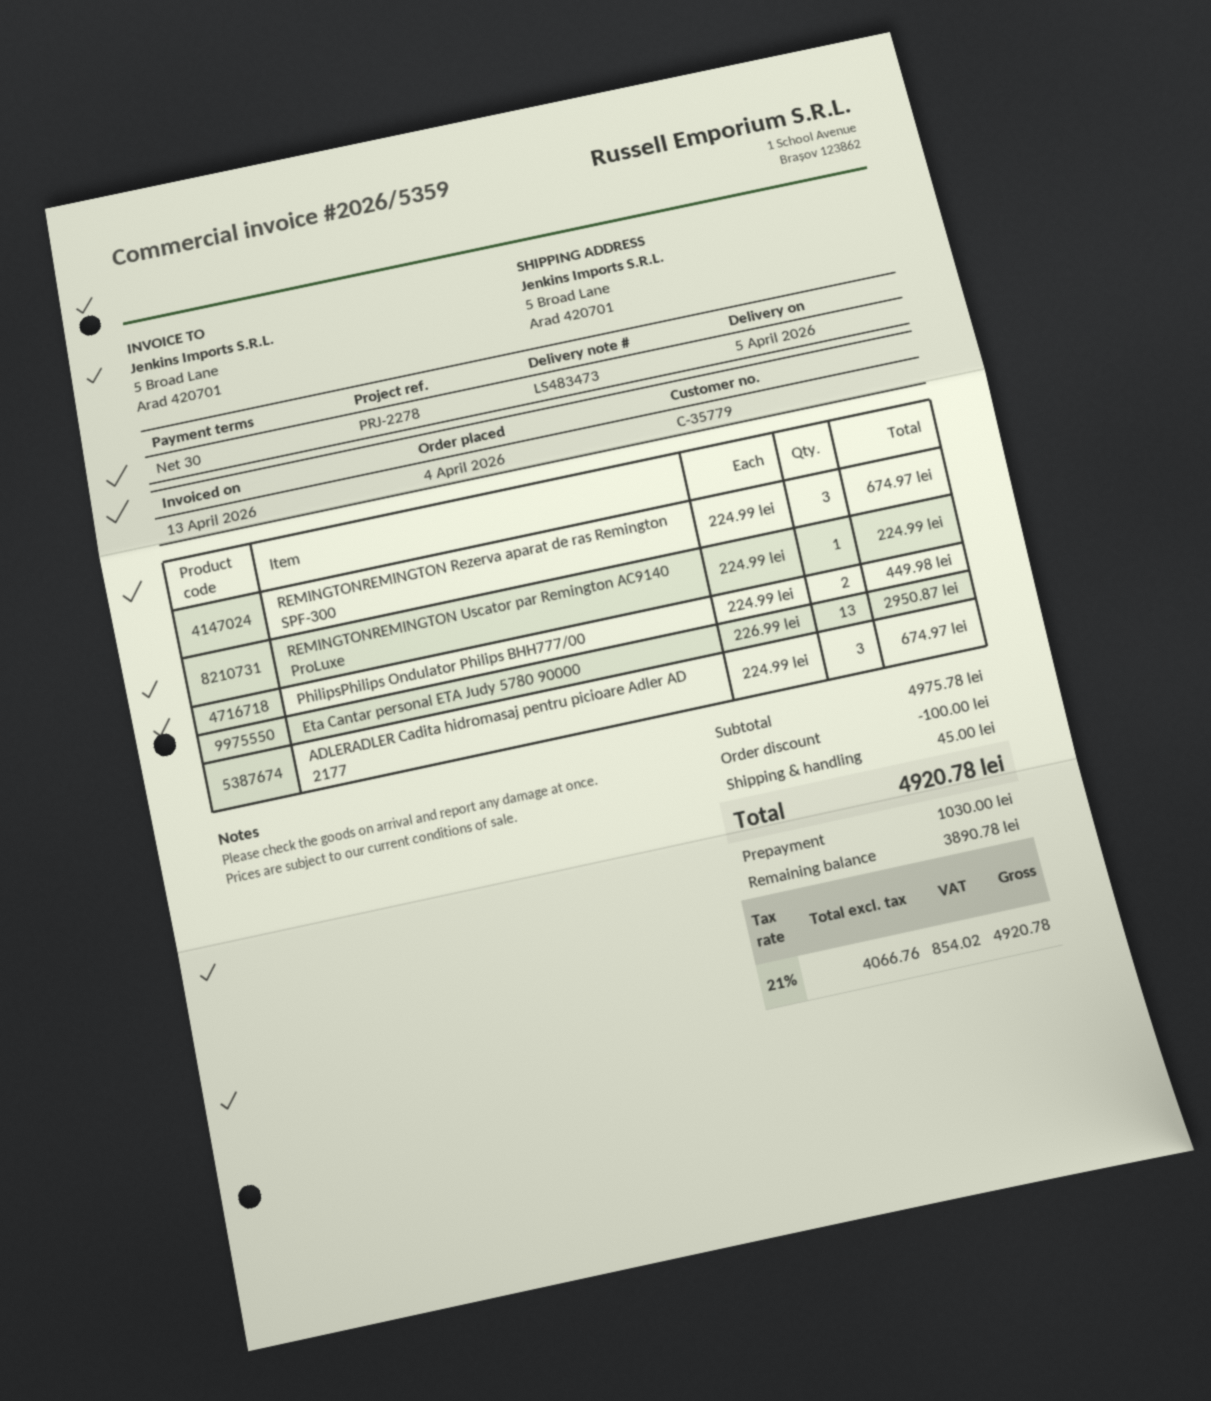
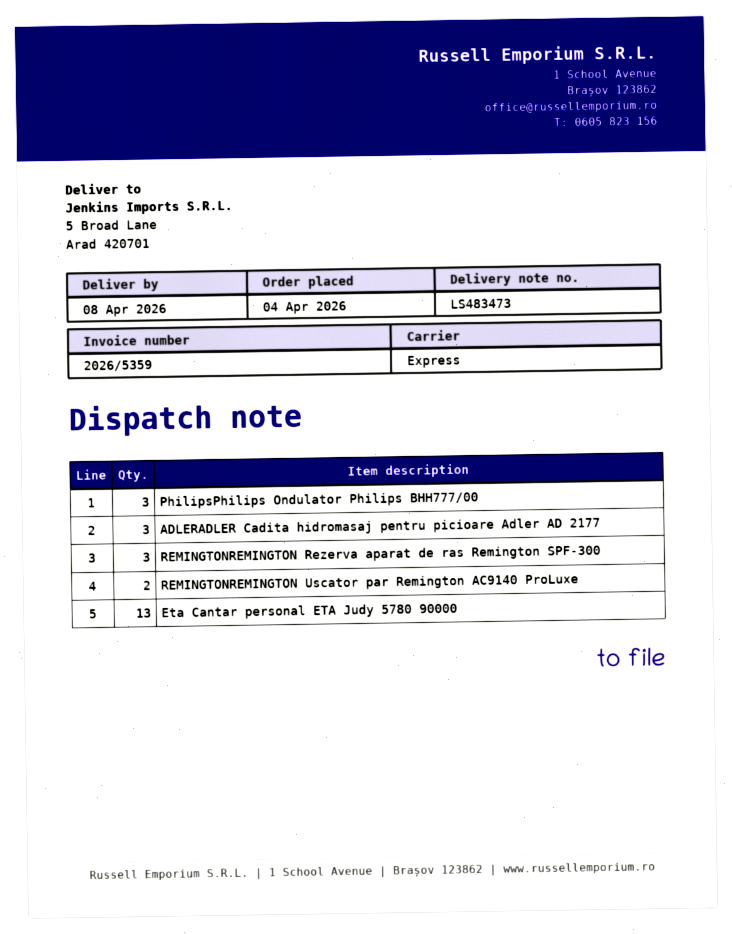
delivery date: 2026-04-05 -> 2026-04-08
REMINGTONREMINGTON Uscator par Remington AC9140 ProLuxe: 1 -> 2
PhilipsPhilips Ondulator Philips BHH777/00: 2 -> 3

